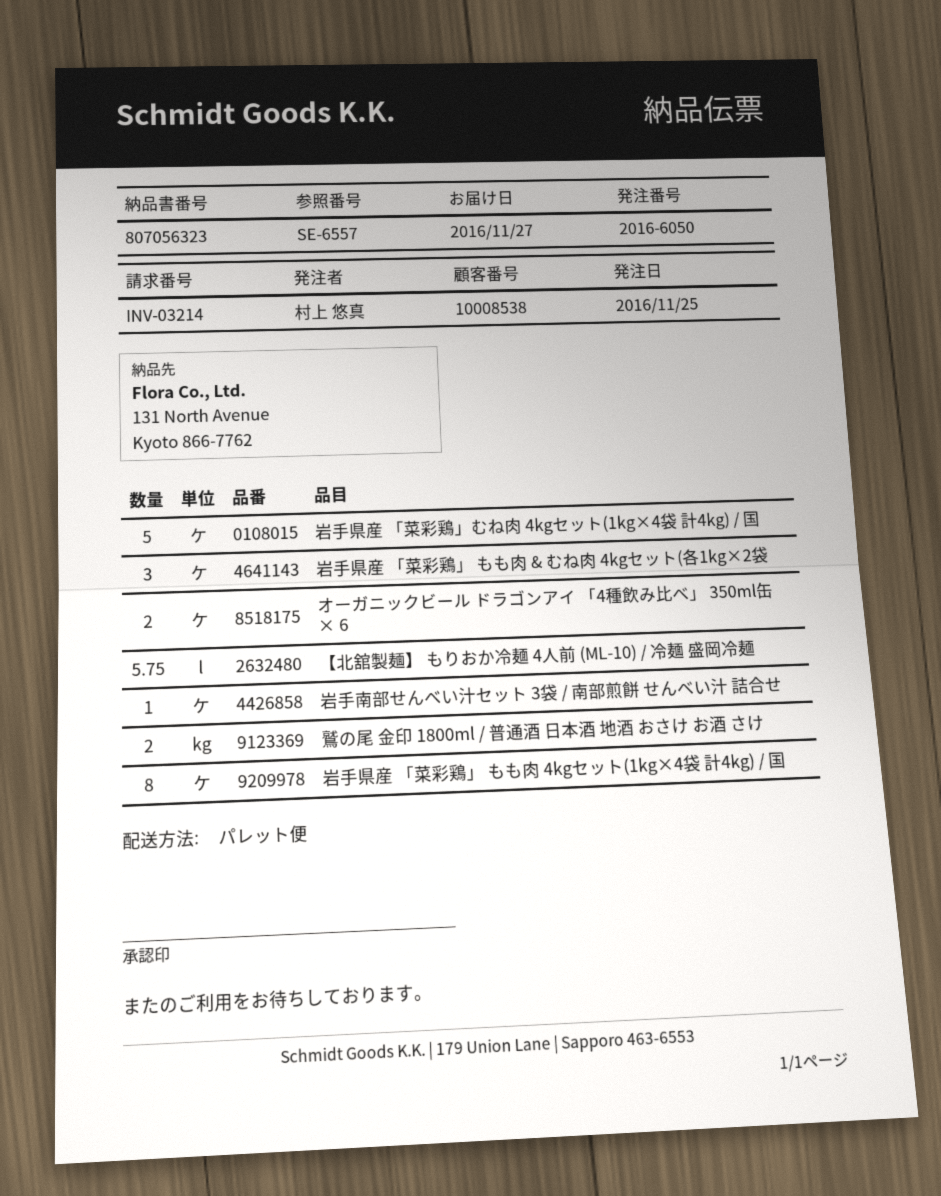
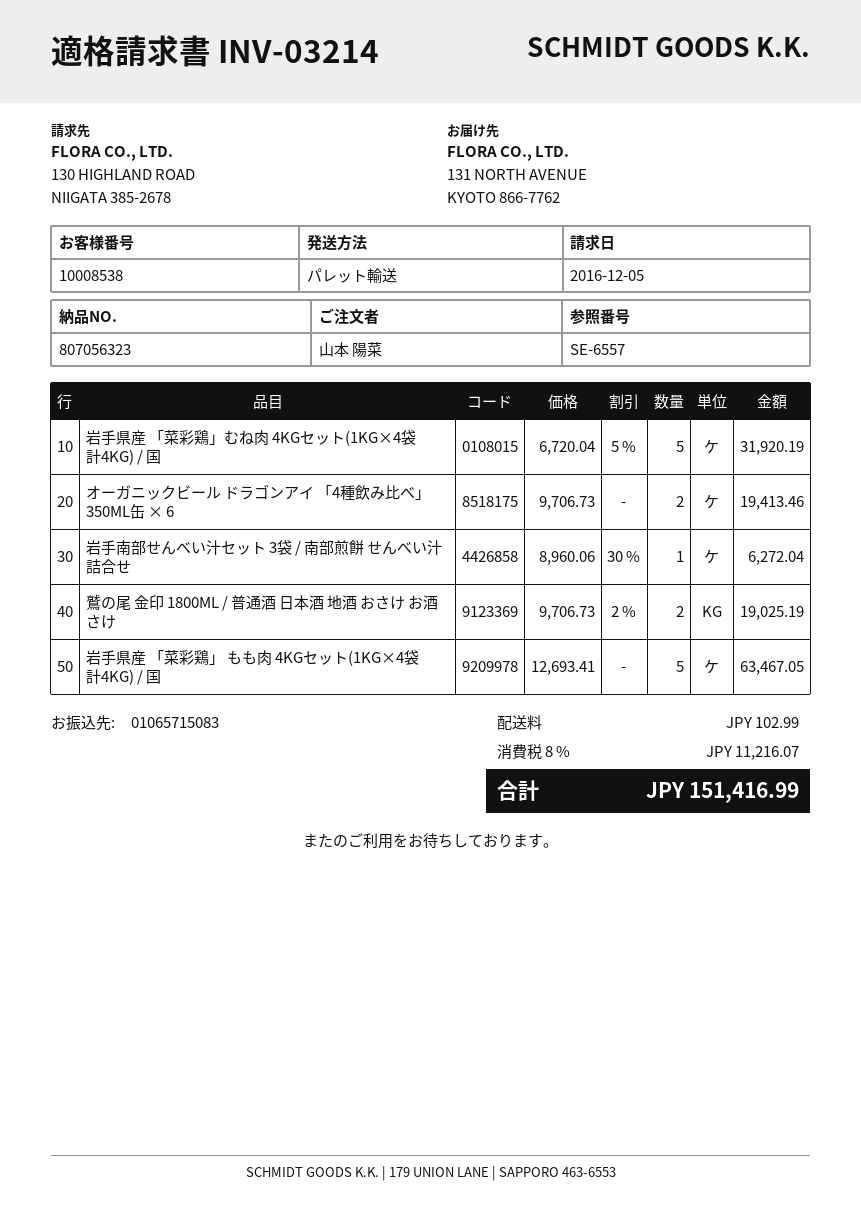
ordered by: 村上 悠真 -> 山本 陽菜
岩手県産 「菜彩鶏」 もも肉 & むね肉 4kgセット(各1kg×2袋: 3 -> none
【北舘製麺】 もりおか冷麺 4人前 (ML-10) / 冷麺 盛岡冷麺: 5.75 -> none
岩手県産 「菜彩鶏」 もも肉 4kgセット(1kg×4袋 計4kg) / 国: 8 -> 5

